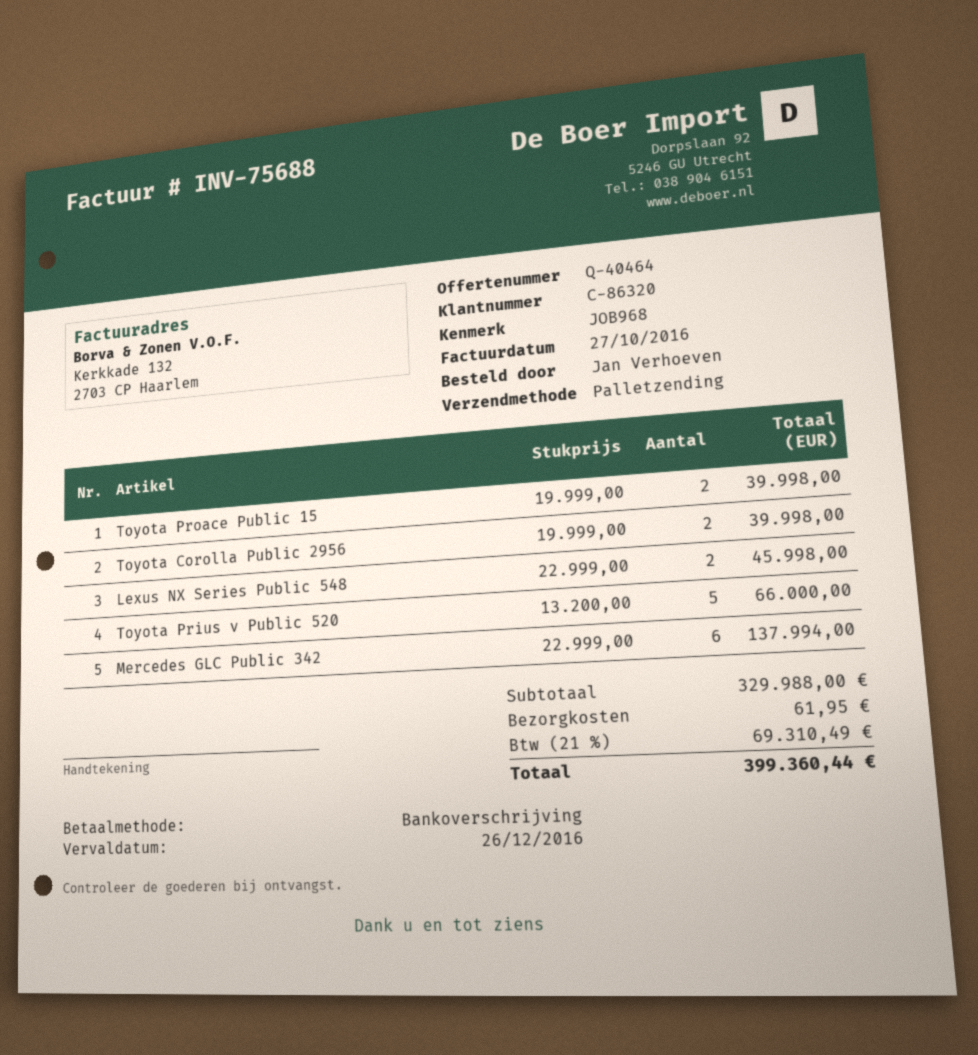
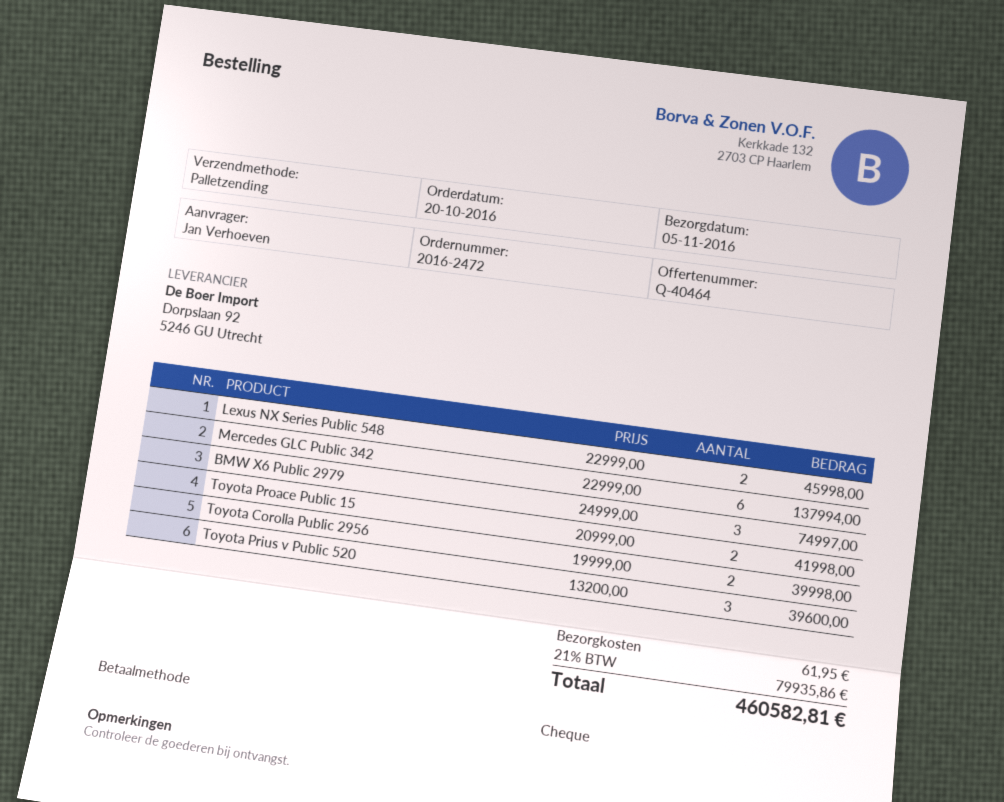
payment method: bank transfer -> cheque
Toyota Proace Public 15: 2 x 19999.00 = 39998.00 -> 2 x 20999.00 = 41998.00
Toyota Prius v Public 520: 5 x 13200.00 = 66000.00 -> 3 x 13200.00 = 39600.00
BMW X6 Public 2979: none -> 3 x 24999.00 = 74997.00
tax: 21% = 69310.49 -> 21% = 79935.86
total: 399360.44 -> 460582.81

